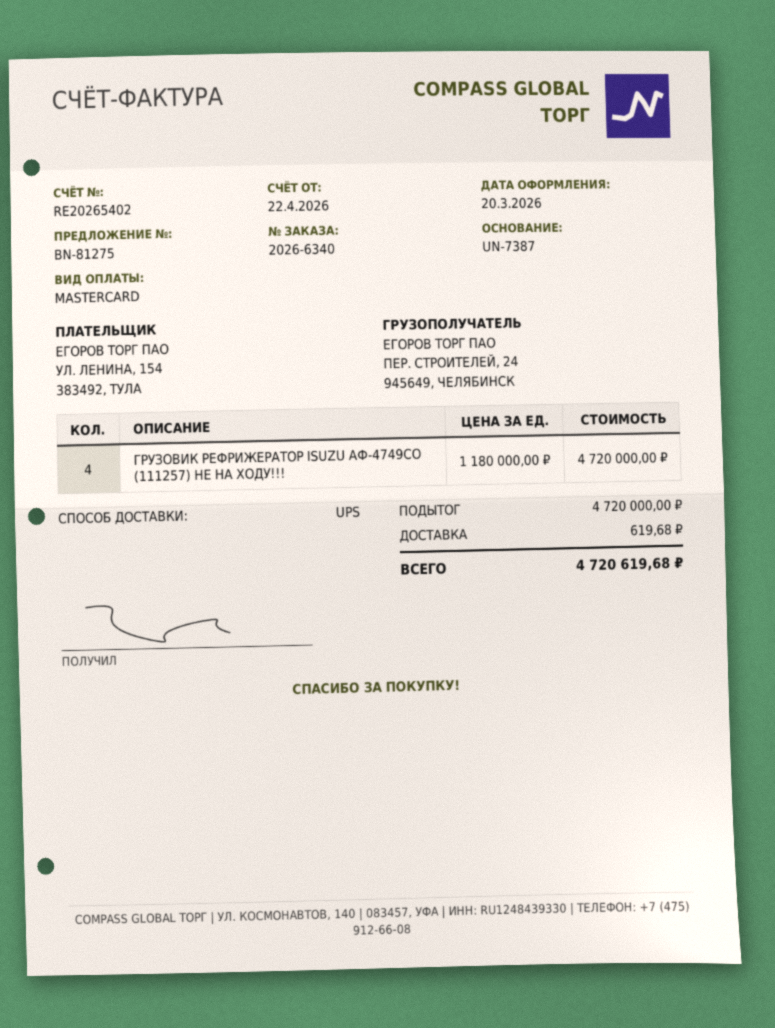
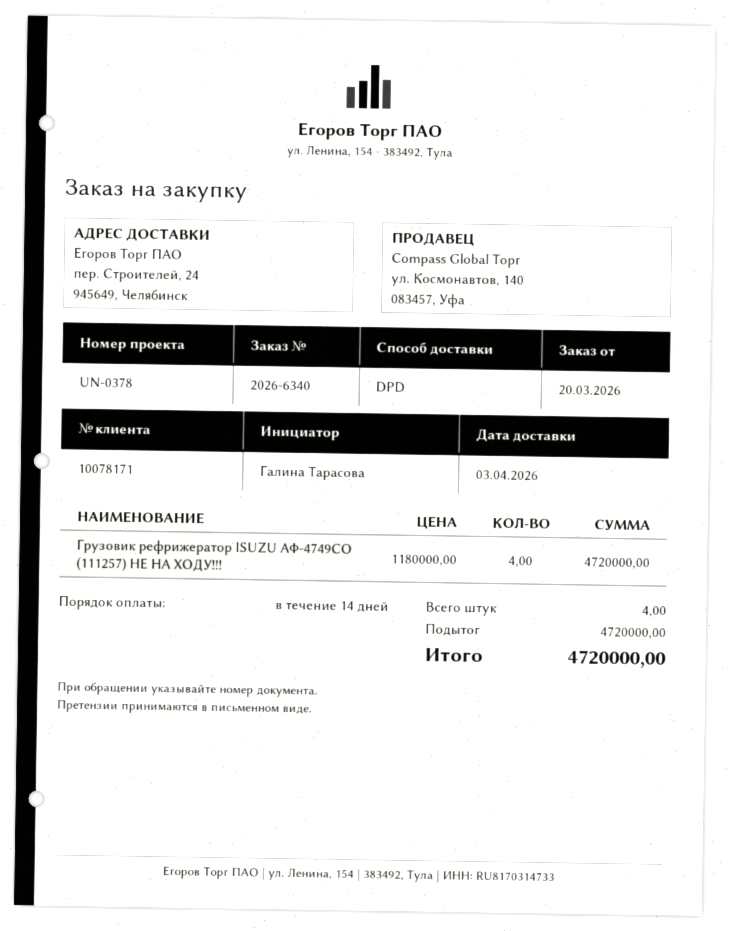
reference: UN-7387 -> UN-0378
shipping method: UPS -> DPD
shipping: 619.68 -> none
total: 4720619.68 -> 4720000.00

